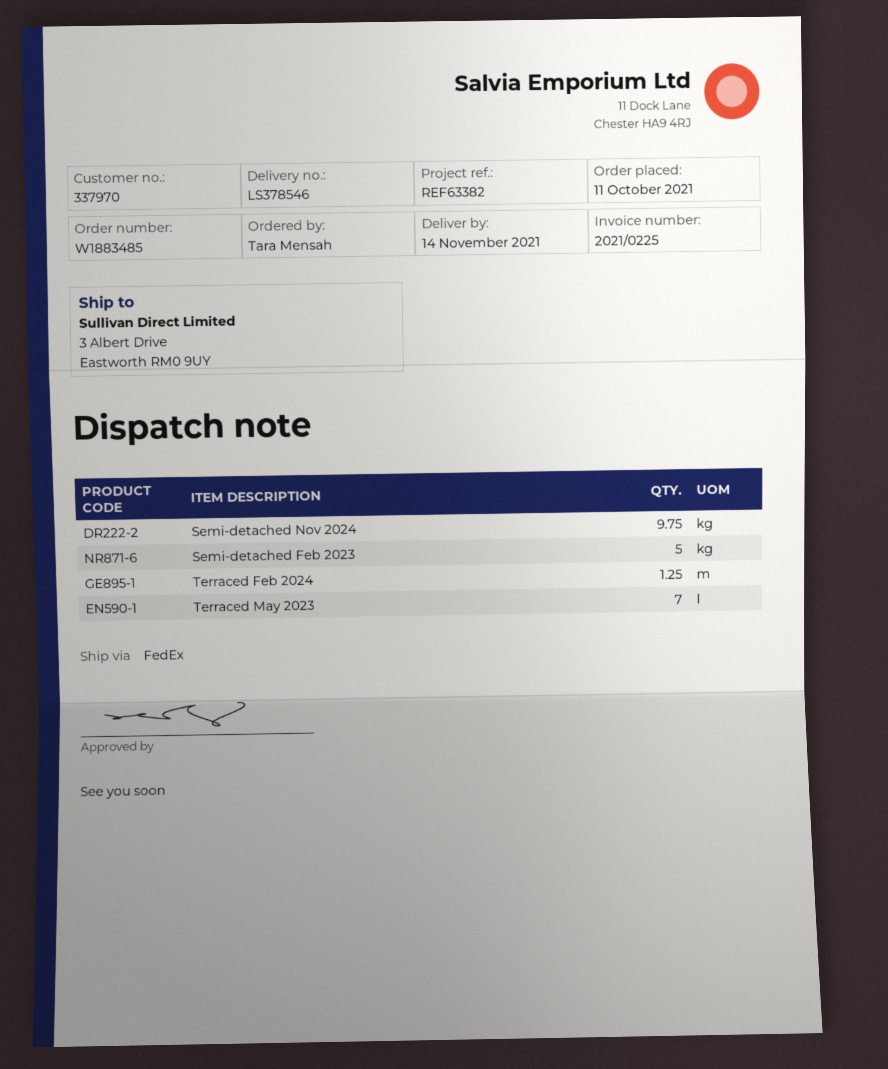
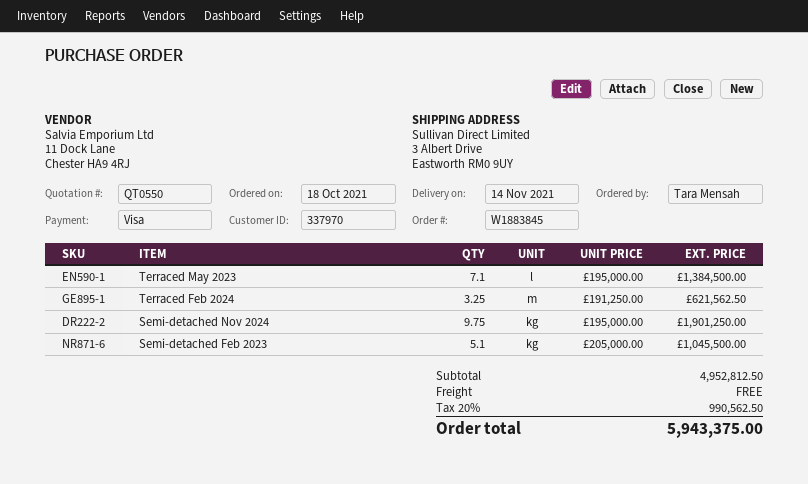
order number: W1883485 -> W1883845
order date: 2021-10-11 -> 2021-10-18
Semi-detached Feb 2023: 5 -> 5.1
Terraced Feb 2024: 1.25 -> 3.25
Terraced May 2023: 7 -> 7.1

